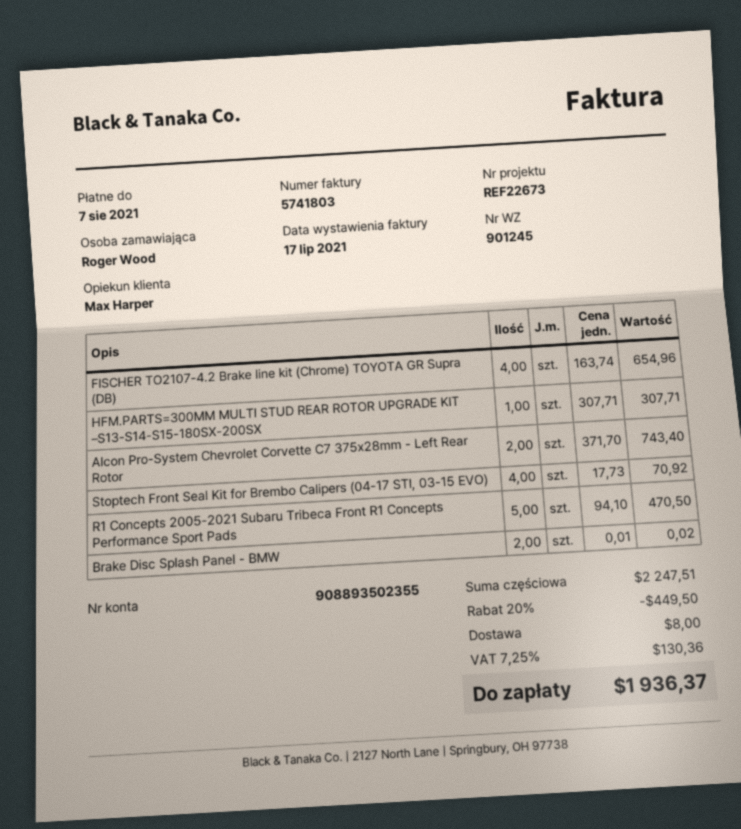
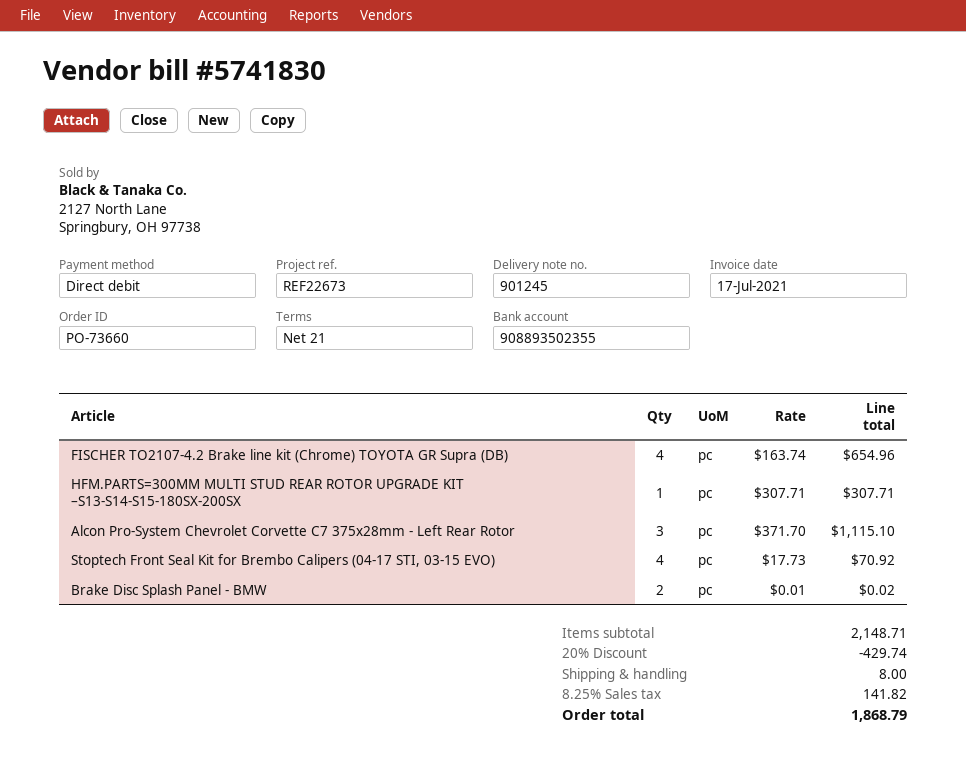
invoice number: 5741803 -> 5741830
Alcon Pro-System Chevrolet Corvette C7 375x28mm - Left Rear Rotor: 2 x 371.70 = 743.40 -> 3 x 371.70 = 1115.10
R1 Concepts 2005-2021 Subaru Tribeca Front R1 Concepts Performance Sport Pads: 5 x 94.10 = 470.50 -> none
subtotal: 2247.51 -> 2148.71
discount: 20% = 449.50 -> 20% = 429.74
tax: 7.25% = 130.36 -> 8.25% = 141.82
total: 1936.37 -> 1868.79

